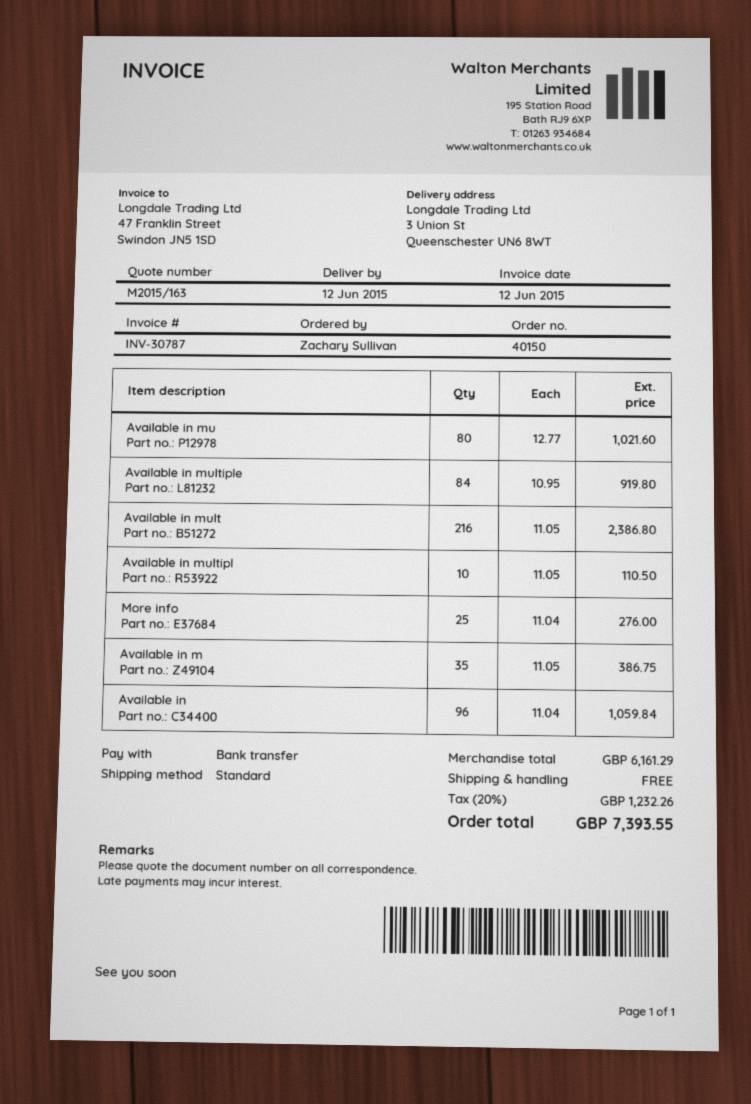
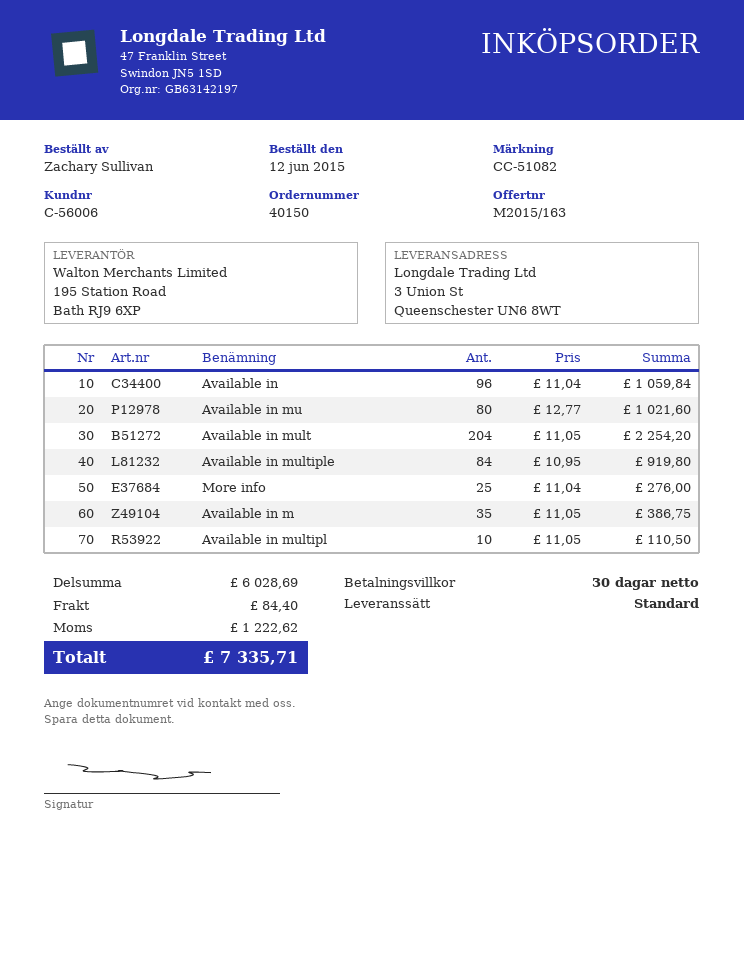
Available in mult: 216 x 11.05 = 2386.80 -> 204 x 11.05 = 2254.20
subtotal: 6161.29 -> 6028.69
shipping: 0.00 -> 84.40
tax: 1232.26 -> 1222.62
total: 7393.55 -> 7335.71

